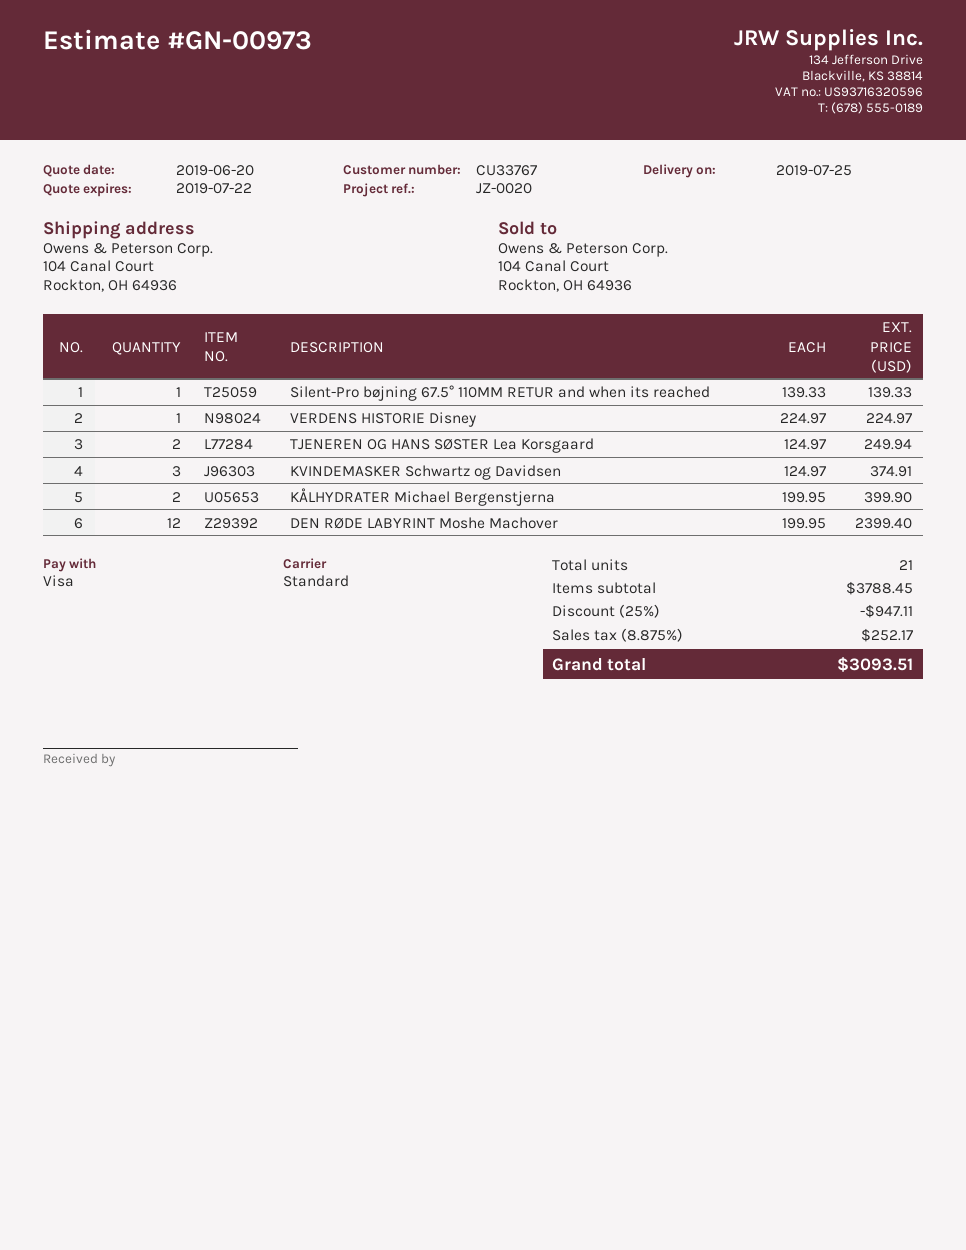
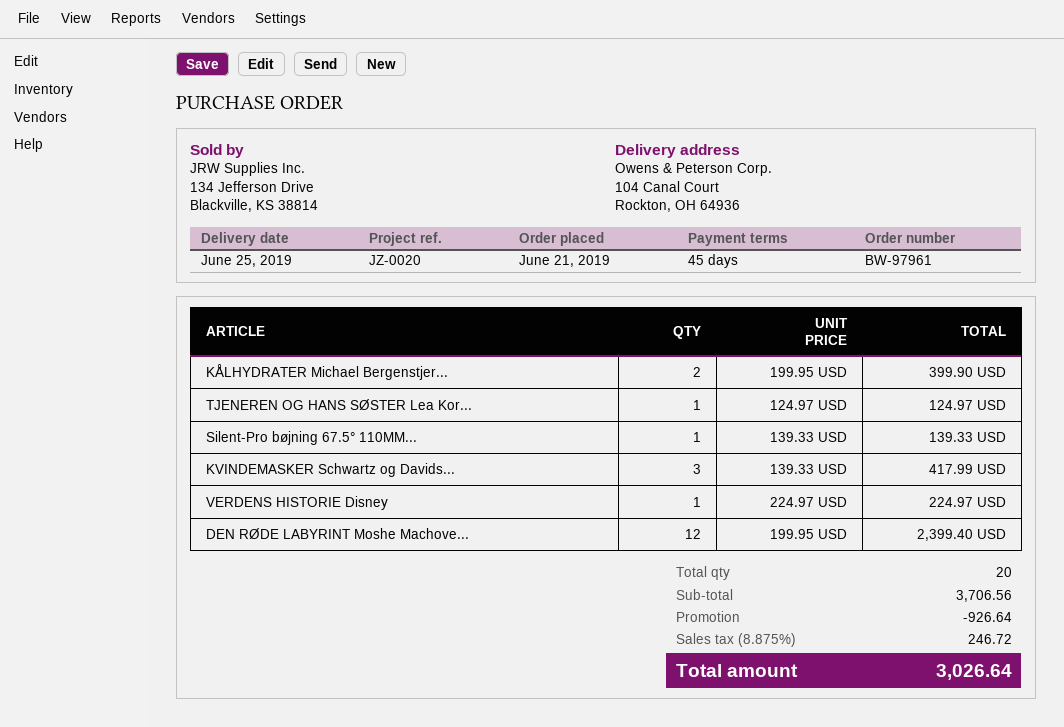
delivery date: 2019-07-25 -> 2019-06-25
TJENEREN OG HANS SØSTER Lea Korsgaard: 2 x 124.97 = 249.94 -> 1 x 124.97 = 124.97
KVINDEMASKER Schwartz og Davidsen: 3 x 124.97 = 374.91 -> 3 x 139.33 = 417.99
total quantity: 21 -> 20
subtotal: 3788.45 -> 3706.56
discount: 947.11 -> 926.64
tax: 8.875% = 252.17 -> 8.875% = 246.72
total: 3093.51 -> 3026.64

